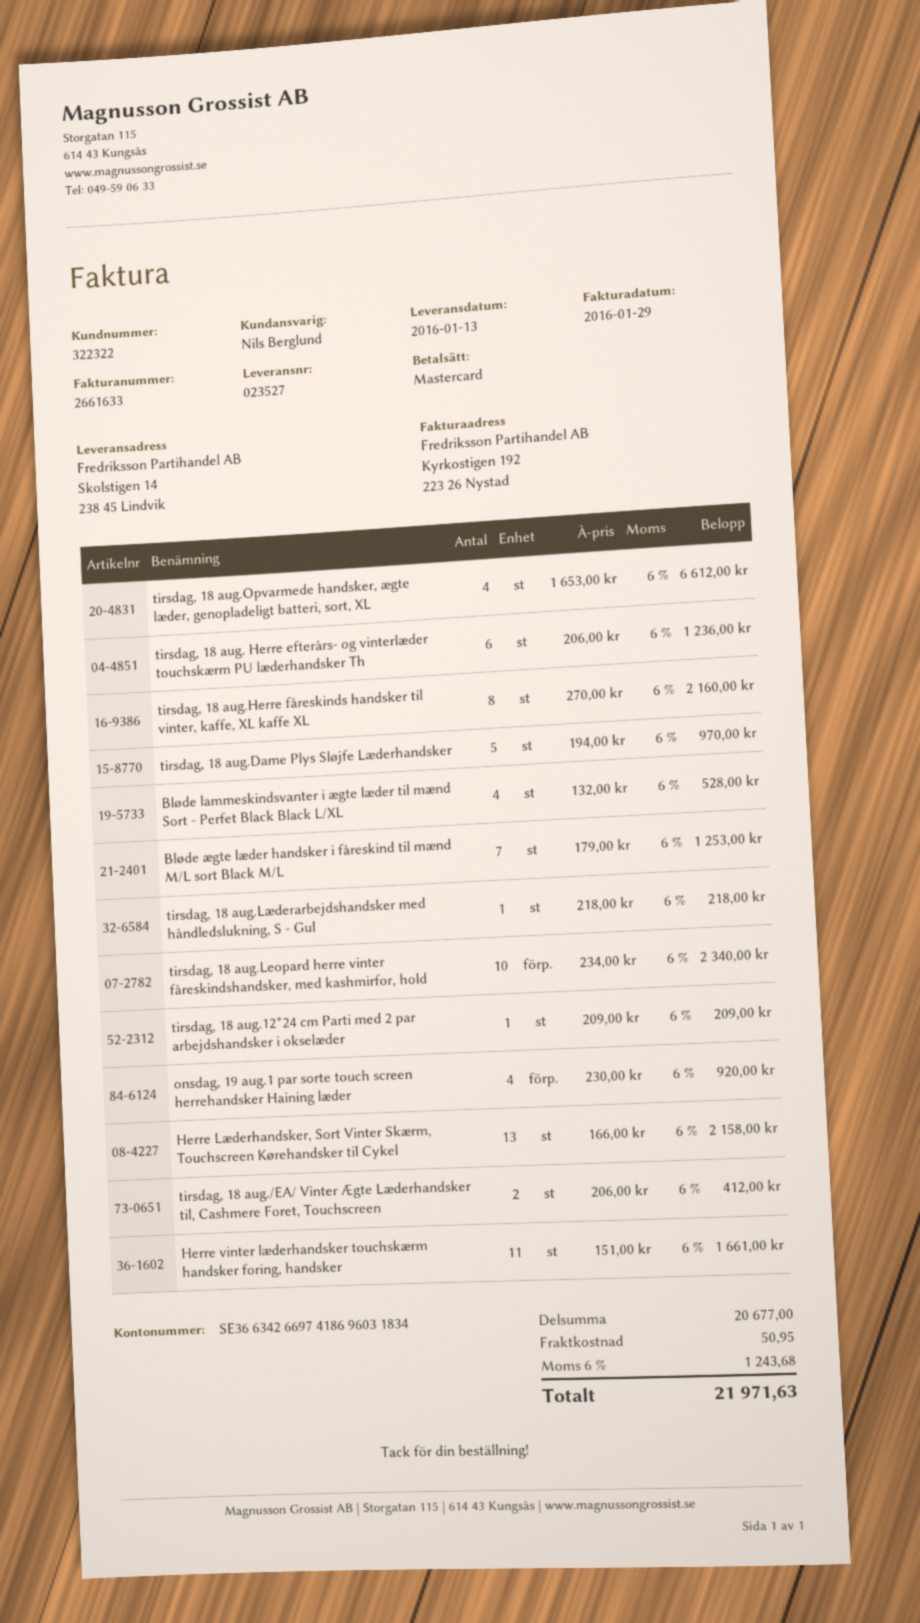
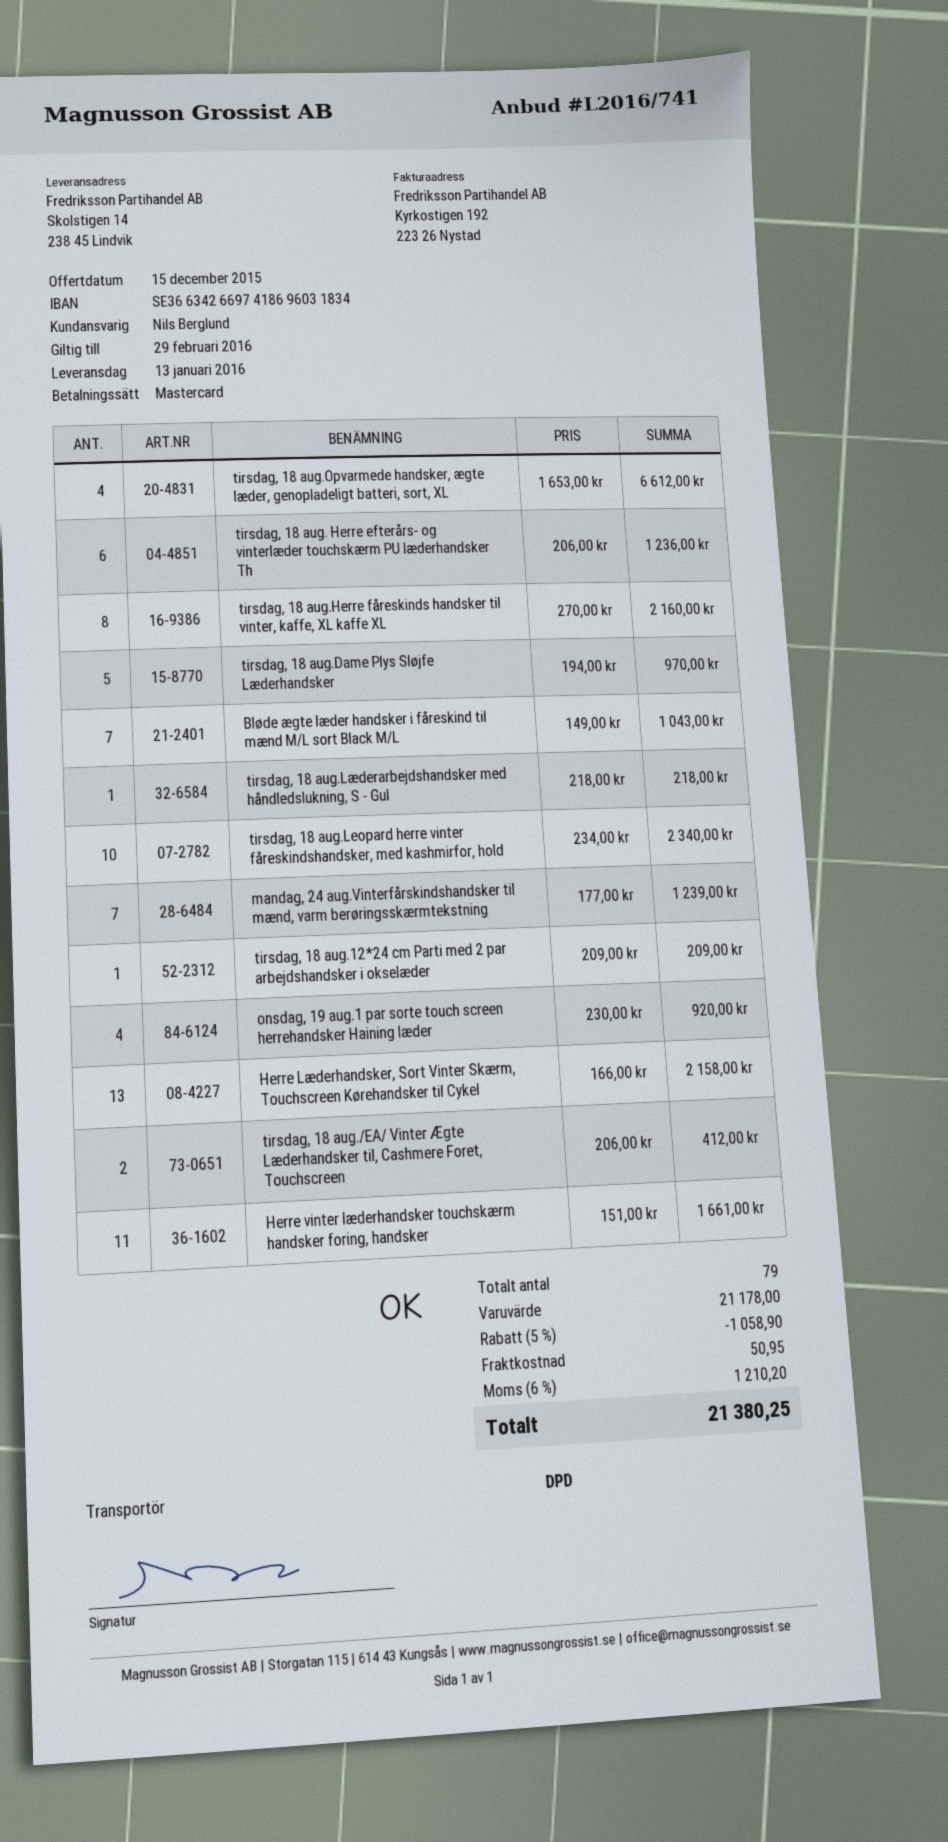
Bløde lammeskindsvanter i ægte læder til mænd Sort - Perfet Black Black L/XL: 4 x 132.00 = 528.00 -> none
Bløde ægte læder handsker i fåreskind til mænd M/L sort Black M/L: 7 x 179.00 = 1253.00 -> 7 x 149.00 = 1043.00
mandag, 24 aug.Vinterfårskindshandsker til mænd, varm berøringsskærmtekstning: none -> 7 x 177.00 = 1239.00
subtotal: 20677.00 -> 21178.00
discount: none -> 5% = 1058.90
tax: 6% = 1243.68 -> 6% = 1210.20
total: 21971.63 -> 21380.25

